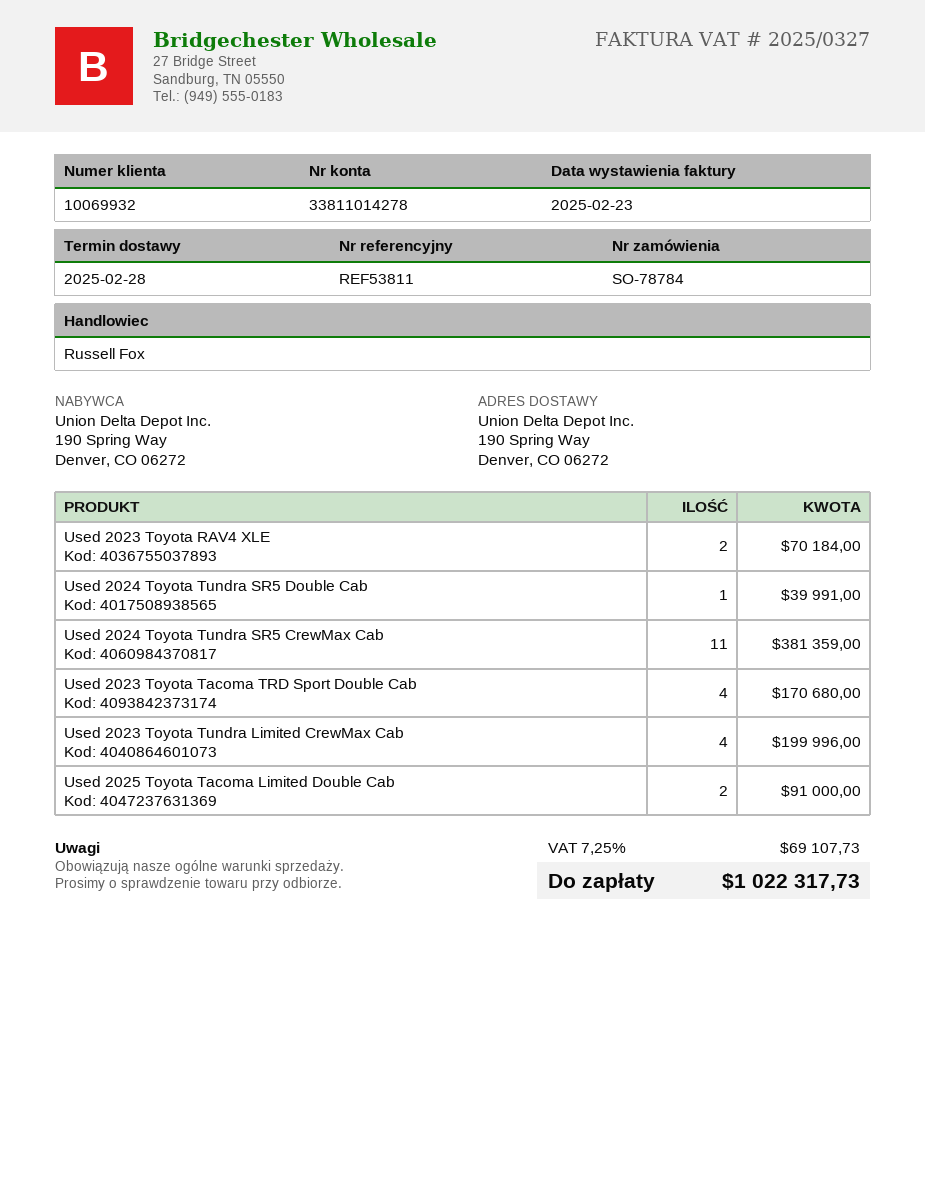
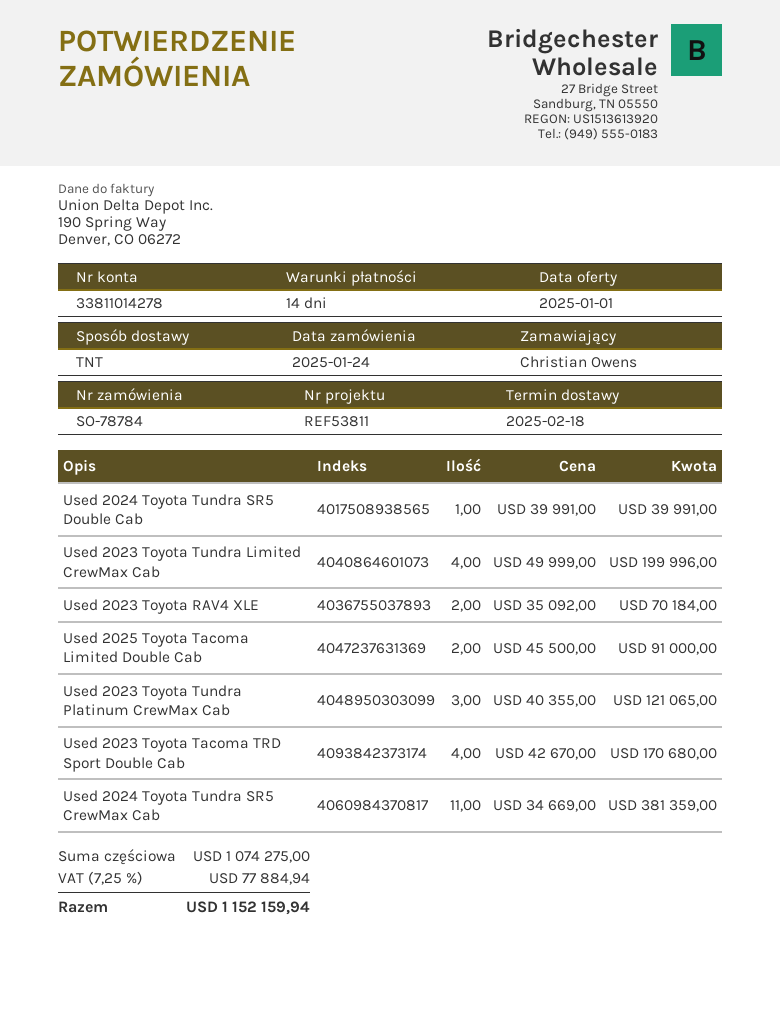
delivery date: 2025-02-28 -> 2025-02-18
Used 2023 Toyota Tundra Platinum CrewMax Cab: none -> 3 for 121065.00
tax: 7.25% = 69107.73 -> 7.25% = 77884.94
total: 1022317.73 -> 1152159.94

